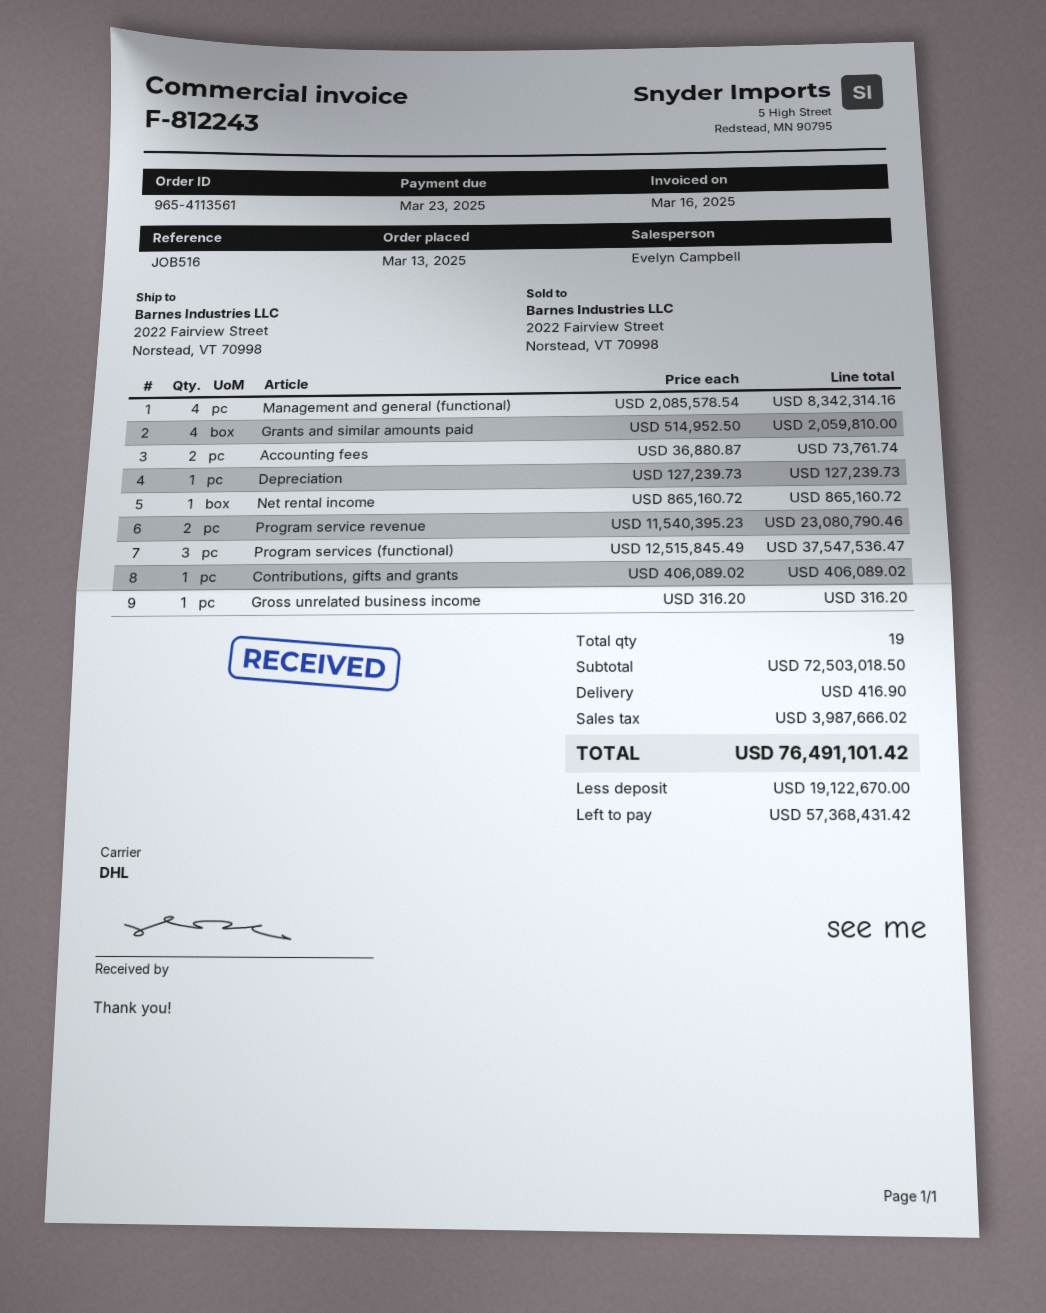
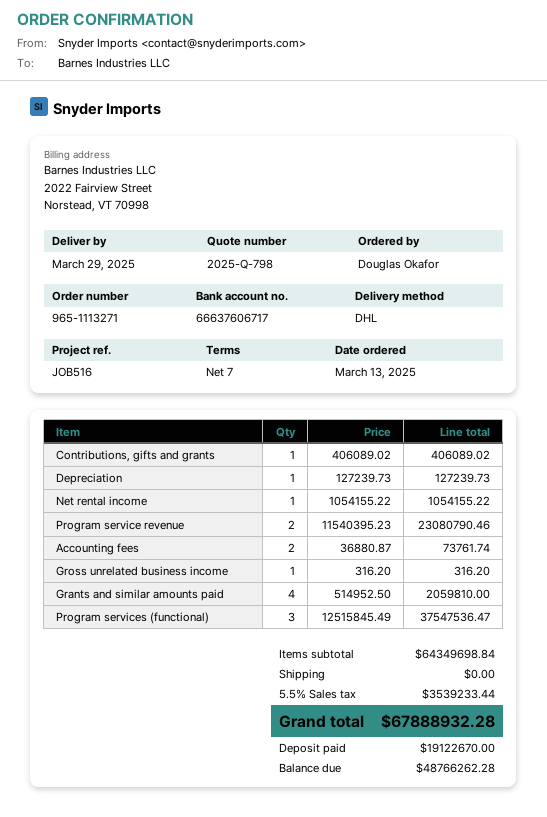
order number: 965-4113561 -> 965-1113271
Management and general (functional): 4 x 2085578.54 = 8342314.16 -> none
Net rental income: 1 x 865160.72 = 865160.72 -> 1 x 1054155.22 = 1054155.22
subtotal: 72503018.50 -> 64349698.84
shipping: 416.90 -> 0.00
tax: 3987666.02 -> 3539233.44
total: 76491101.42 -> 67888932.28
balance: 57368431.42 -> 48766262.28

